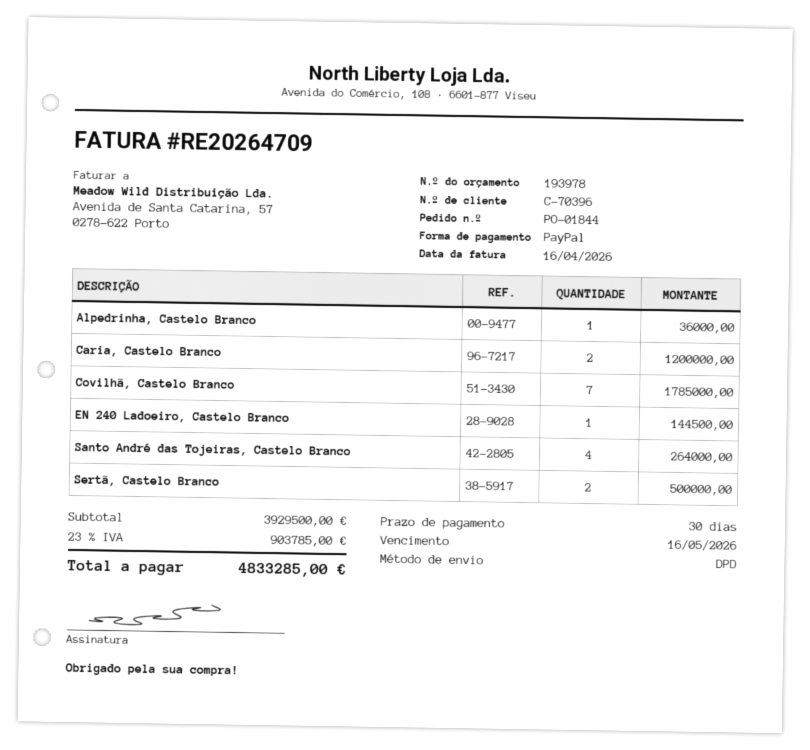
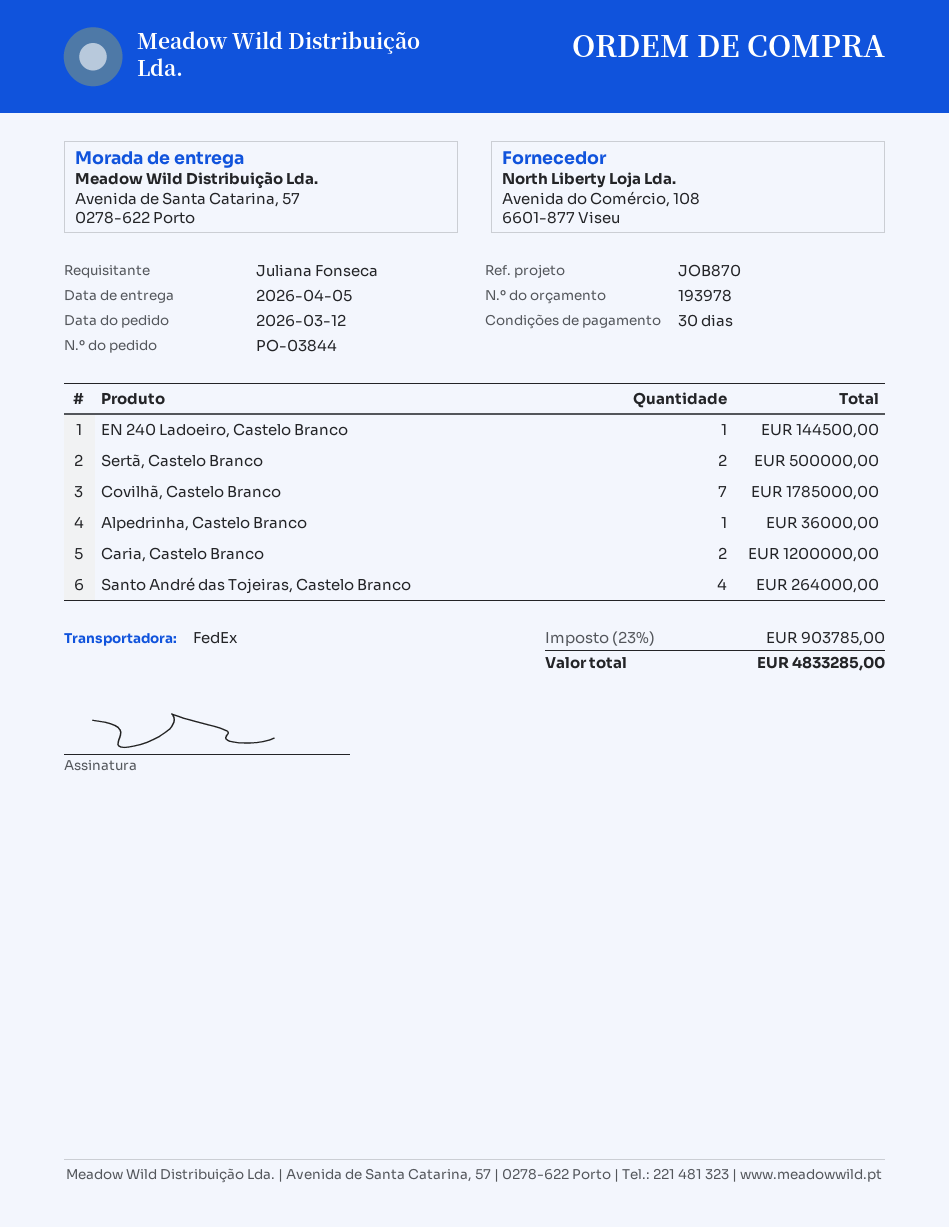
order number: PO-01844 -> PO-03844
shipping method: DPD -> FedEx

